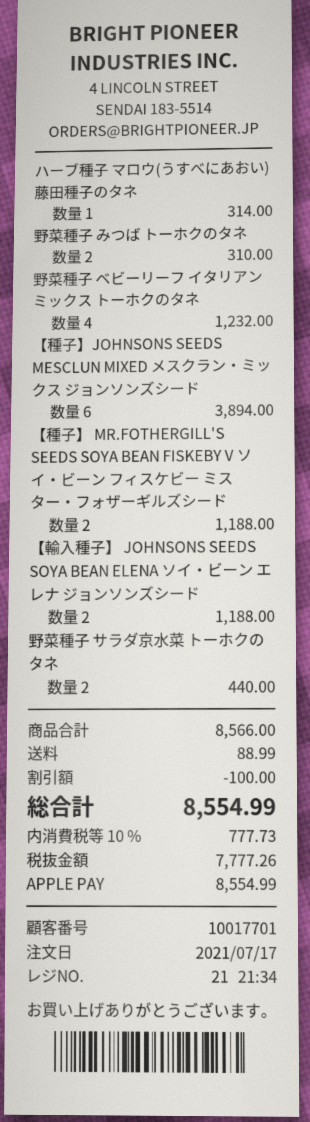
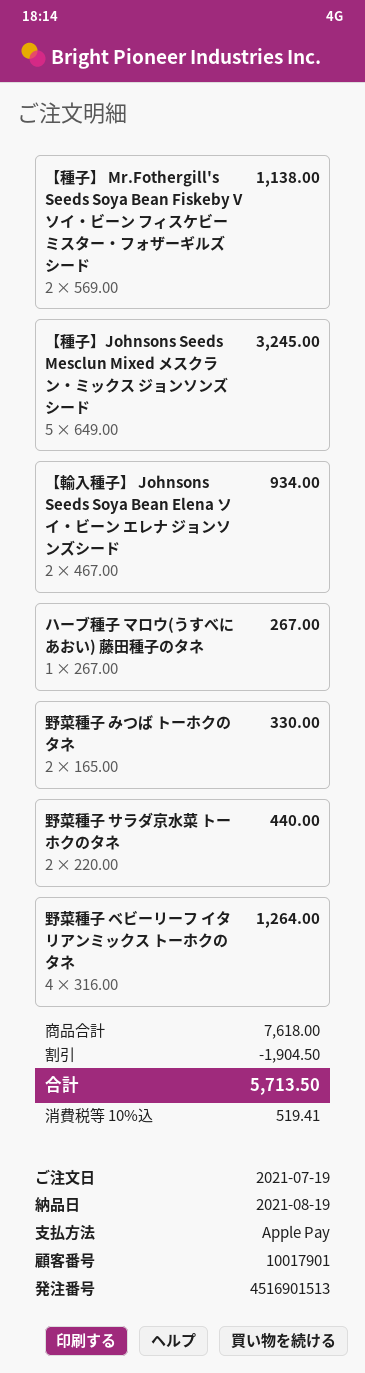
order date: 2021-07-17 -> 2021-07-19
customer number: 10017701 -> 10017901
ハーブ種子 マロウ(うすべにあおい) 藤田種子のタネ: 1 for 314.00 -> 1 for 267.00
野菜種子 みつば トーホクのタネ: 2 for 310.00 -> 2 for 330.00
野菜種子 ベビーリーフ イタリアンミックス トーホクのタネ: 4 for 1232.00 -> 4 for 1264.00
【種子】JOHNSONS SEEDS MESCLUN MIXED メスクラン・ミックス ジョンソンズシード: 6 for 3894.00 -> 5 for 3245.00
【種子】 MR.FOTHERGILL'S SEEDS SOYA BEAN FISKEBY V ソイ・ビーン フィスケビー ミスター・フォザーギルズシード: 2 for 1188.00 -> 2 for 1138.00
【輸入種子】 JOHNSONS SEEDS SOYA BEAN ELENA ソイ・ビーン エレナ ジョンソンズシード: 2 for 1188.00 -> 2 for 934.00
subtotal: 8566.00 -> 7618.00
discount: 100.00 -> 1904.50
shipping: 88.99 -> none
tax: 10% = 777.73 -> 10% = 519.41
total: 8554.99 -> 5713.50

